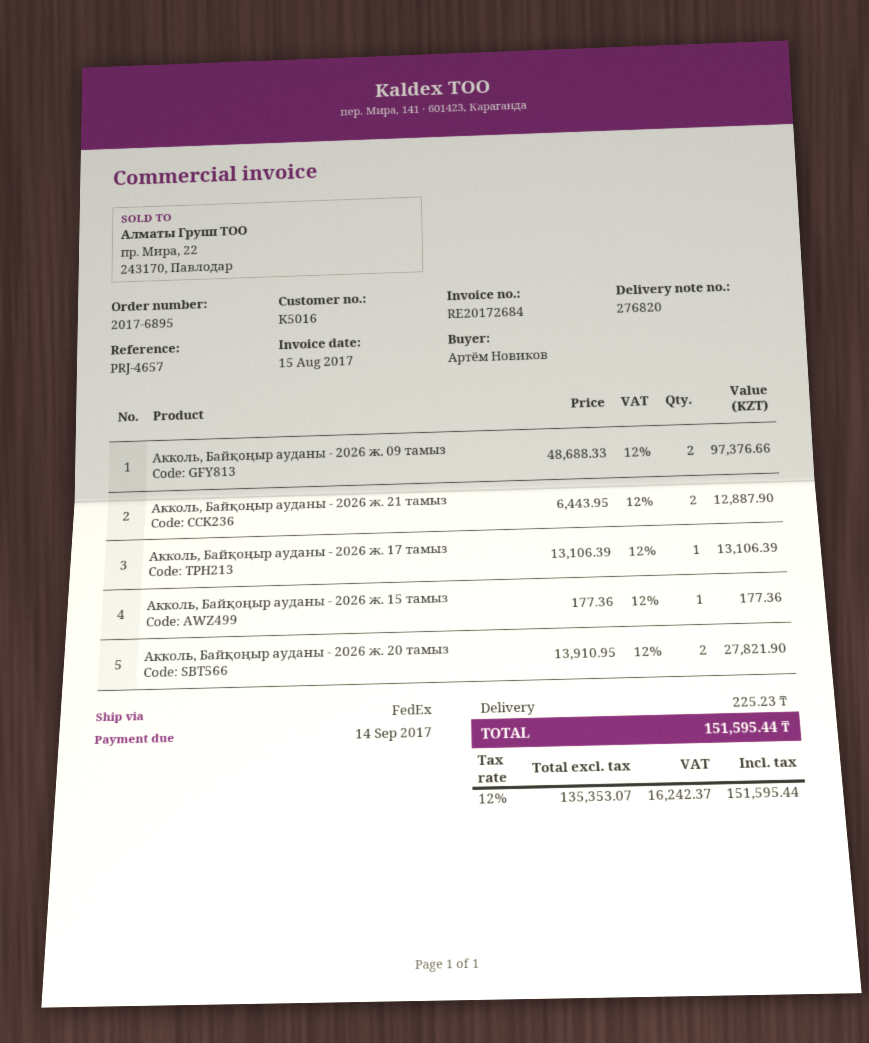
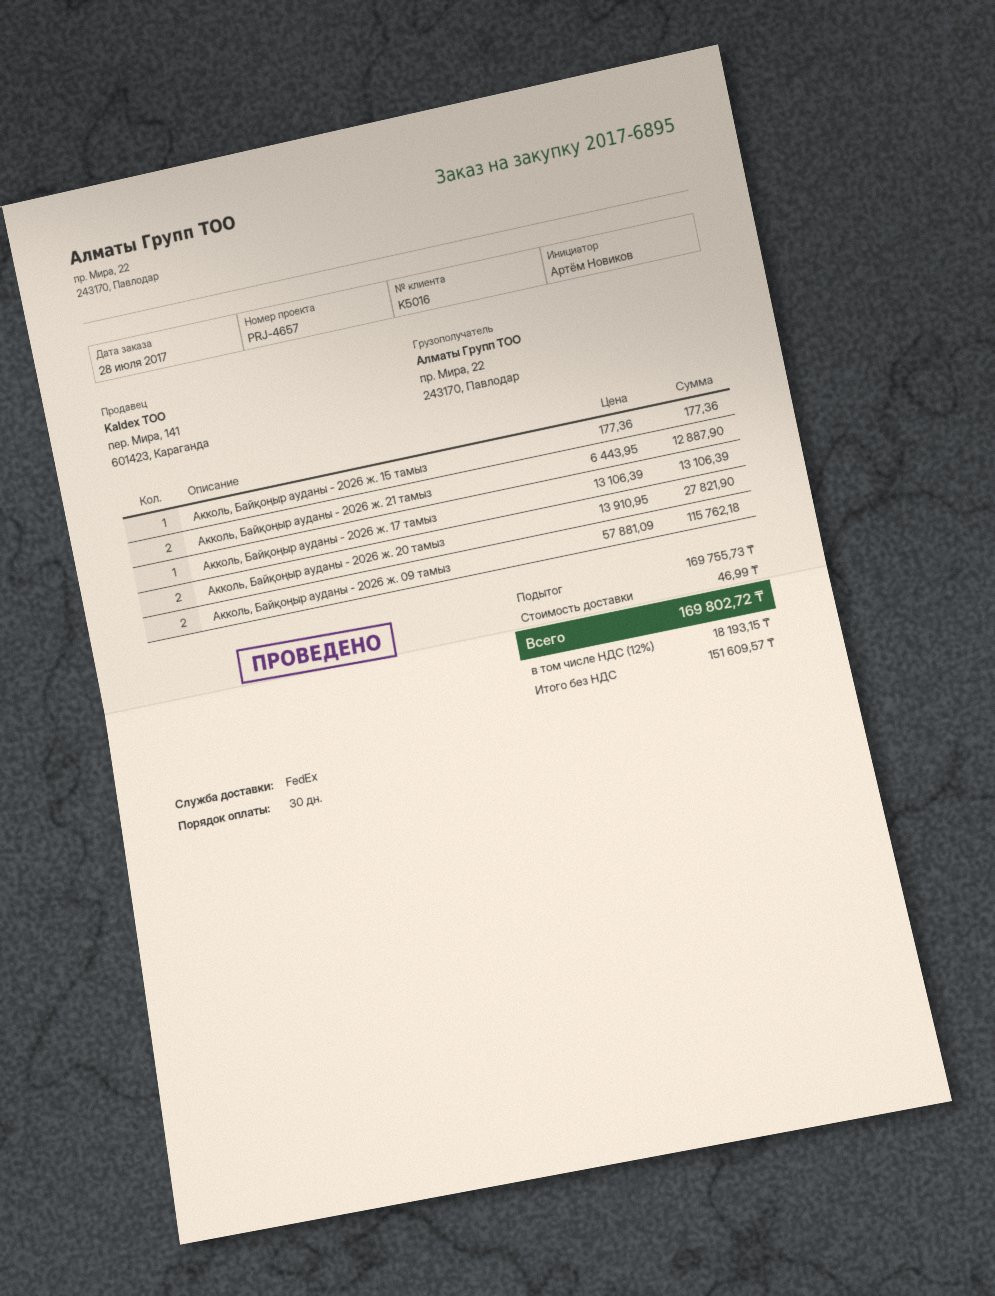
Акколь, Байқоңыр ауданы - 2026 ж. 09 тамыз: 2 x 48688.33 = 97376.66 -> 2 x 57881.09 = 115762.18
shipping: 225.23 -> 46.99
net: 135353.07 -> 151609.57
tax: 12% = 16242.37 -> 12% = 18193.15
total: 151595.44 -> 169802.72

